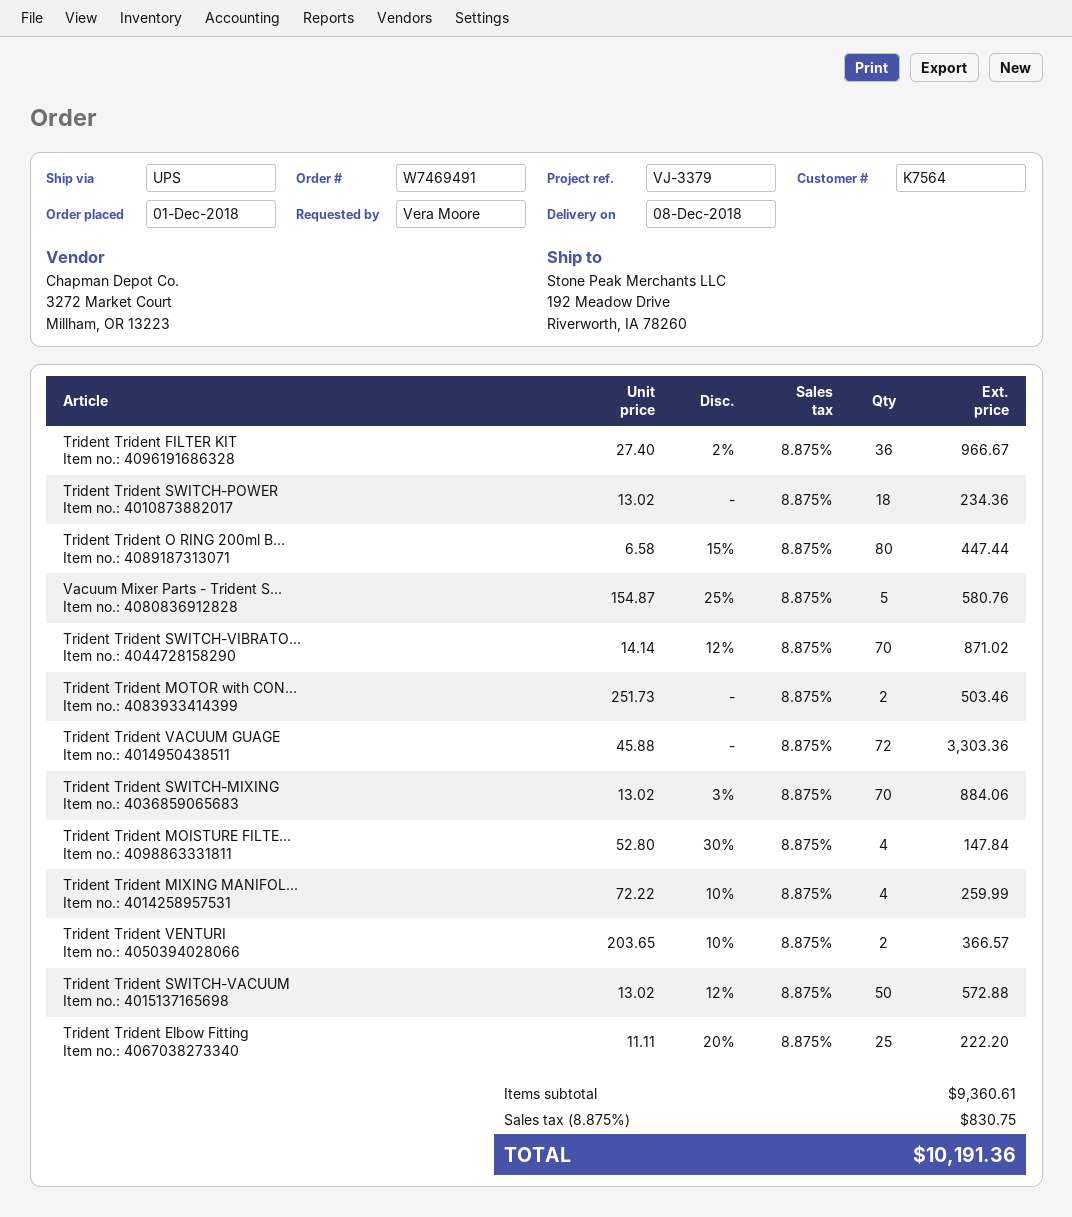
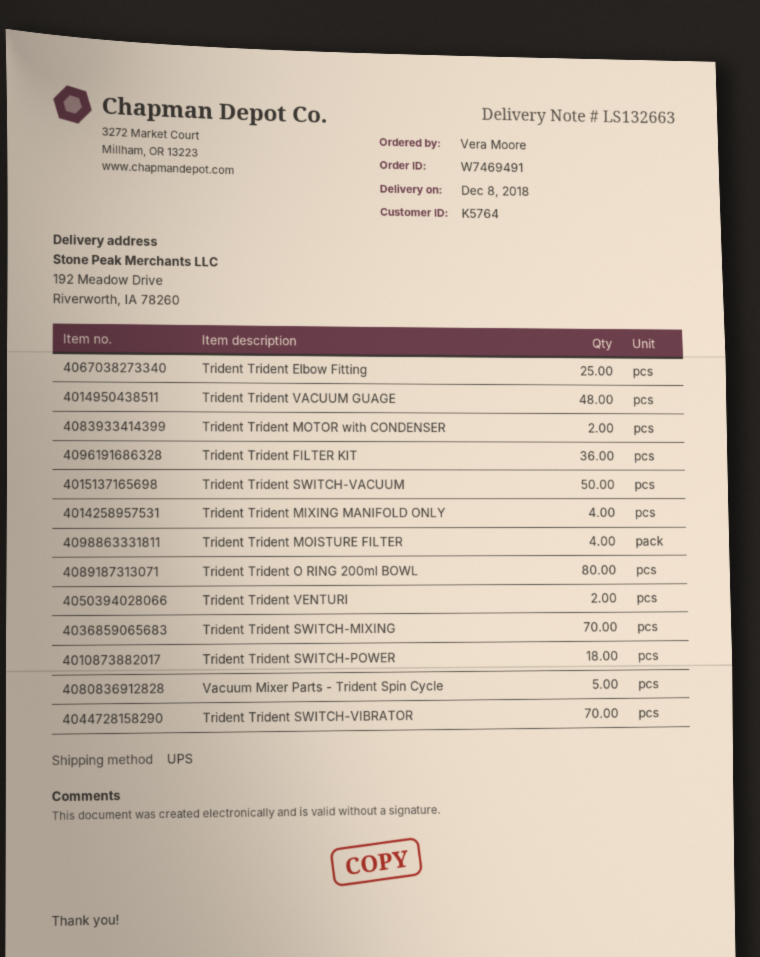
customer number: K7564 -> K5764
Trident Trident VACUUM GUAGE: 72 -> 48

